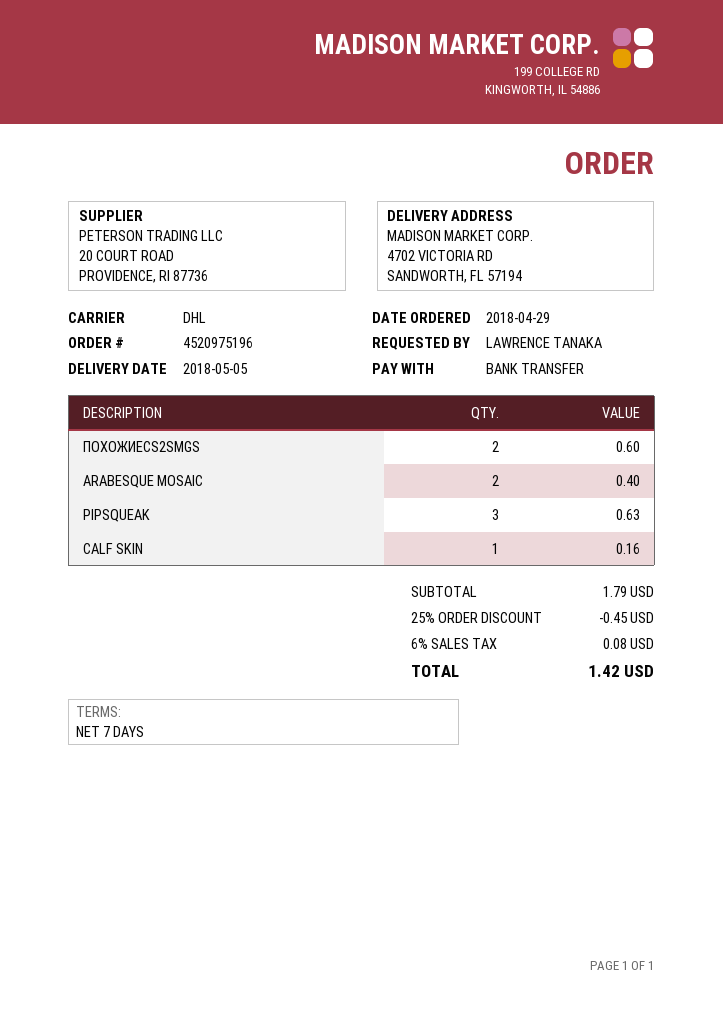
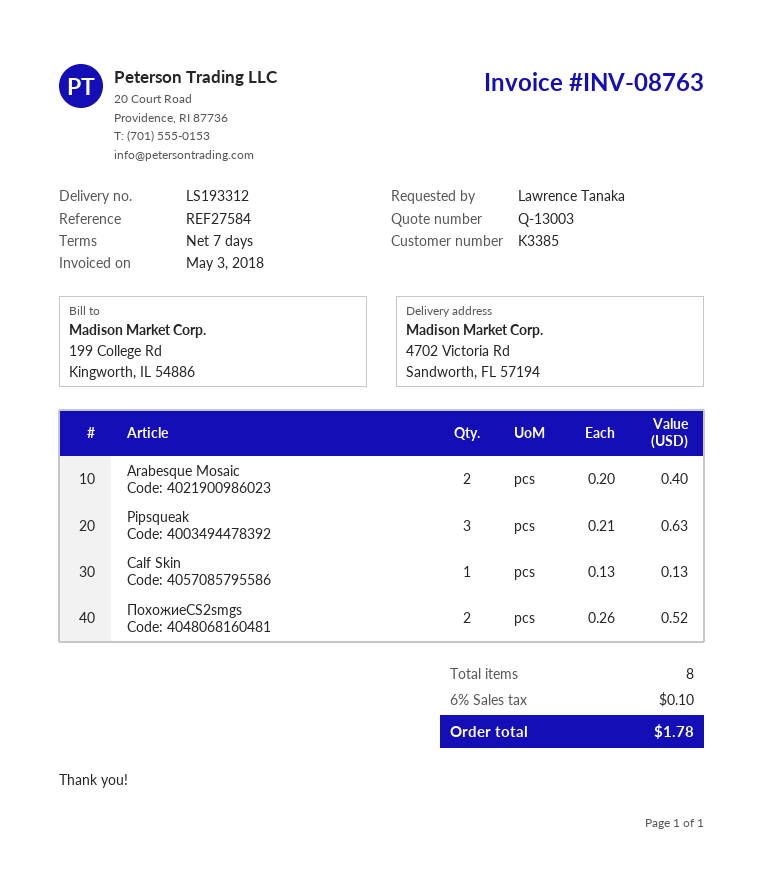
ПОХОЖИЕCS2SMGS: 2 for 0.60 -> 2 for 0.52
CALF SKIN: 1 for 0.16 -> 1 for 0.13
discount: 25% = 0.45 -> none
tax: 6% = 0.08 -> 6% = 0.10
total: 1.42 -> 1.78

